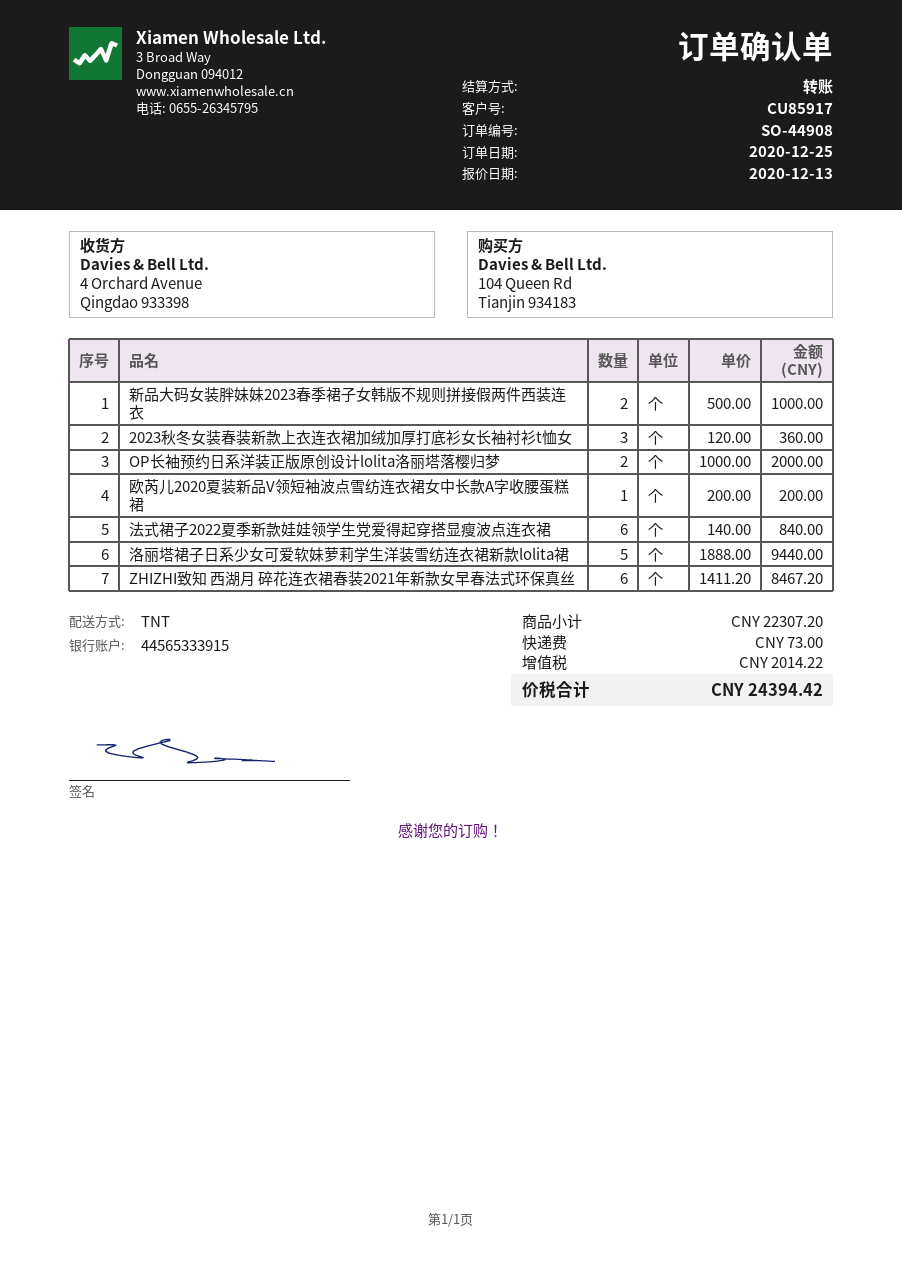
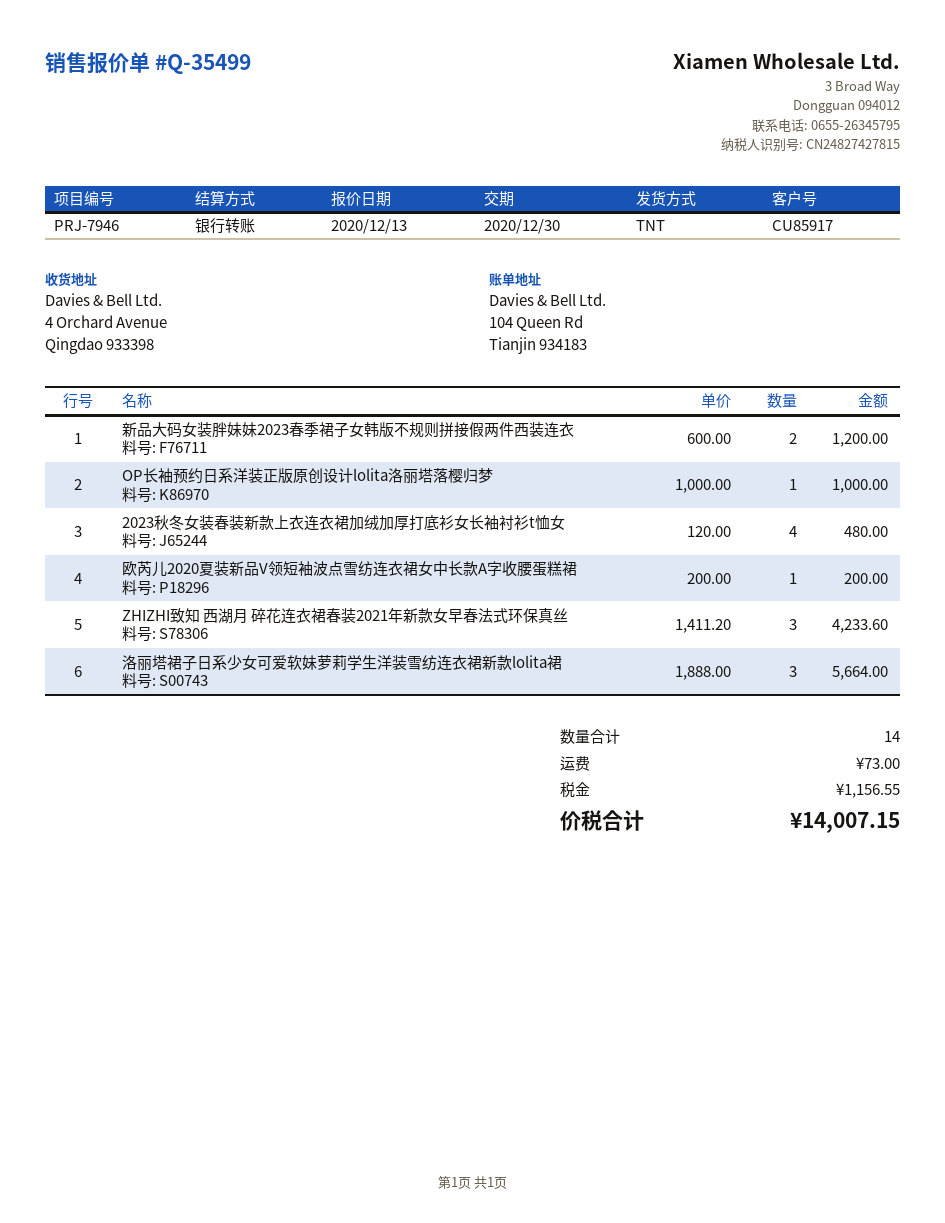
新品大码女装胖妹妹2023春季裙子女韩版不规则拼接假两件西装连衣: 2 x 500.00 = 1000.00 -> 2 x 600.00 = 1200.00
2023秋冬女装春装新款上衣连衣裙加绒加厚打底衫女长袖衬衫t恤女: 3 x 120.00 = 360.00 -> 4 x 120.00 = 480.00
OP长袖预约日系洋装正版原创设计lolita洛丽塔落樱归梦: 2 x 1000.00 = 2000.00 -> 1 x 1000.00 = 1000.00
法式裙子2022夏季新款娃娃领学生党爱得起穿搭显瘦波点连衣裙: 6 x 140.00 = 840.00 -> none
洛丽塔裙子日系少女可爱软妹萝莉学生洋装雪纺连衣裙新款lolita裙: 5 x 1888.00 = 9440.00 -> 3 x 1888.00 = 5664.00
ZHIZHI致知 西湖月 碎花连衣裙春装2021年新款女早春法式环保真丝: 6 x 1411.20 = 8467.20 -> 3 x 1411.20 = 4233.60
tax: 2014.22 -> 1156.55
total: 24394.42 -> 14007.15

